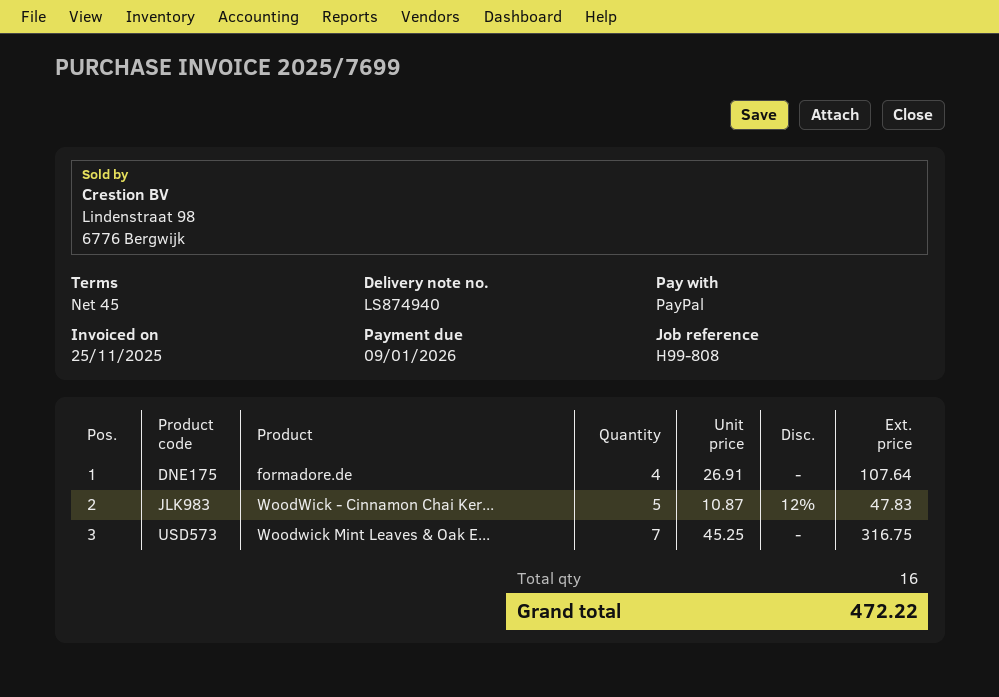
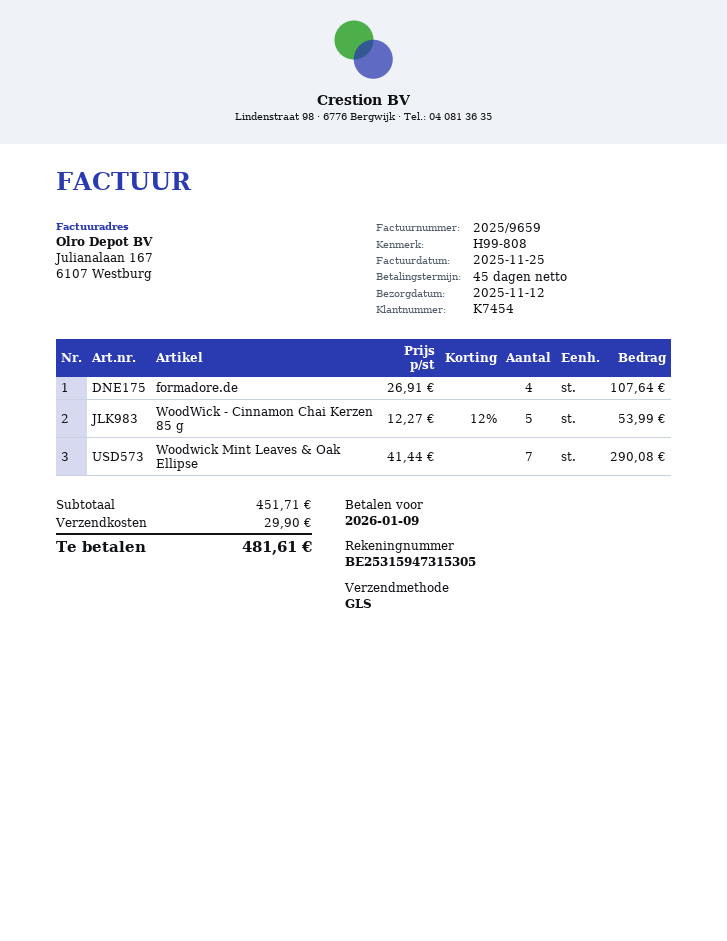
invoice number: 2025/7699 -> 2025/9659
WoodWick - Cinnamon Chai Ker...: 5 x 10.87 - 12% = 47.83 -> 5 x 12.27 - 12% = 53.99
Woodwick Mint Leaves & Oak E...: 7 x 45.25 = 316.75 -> 7 x 41.44 = 290.08
shipping: none -> 29.90
total: 472.22 -> 481.61

